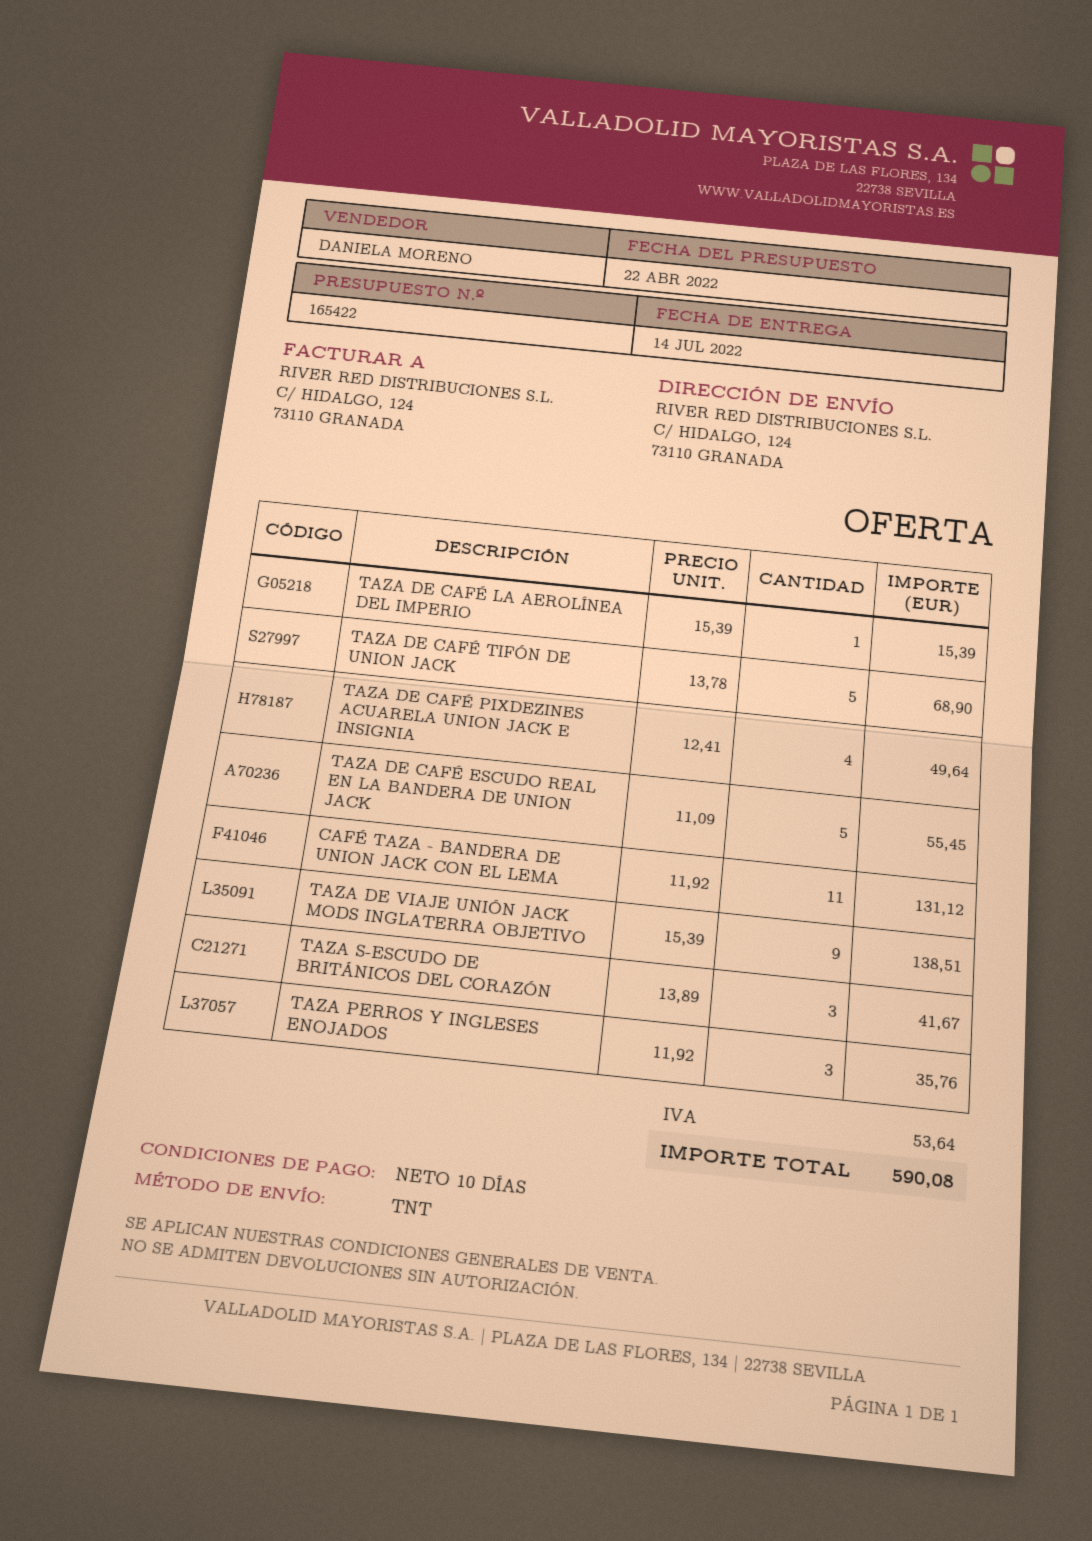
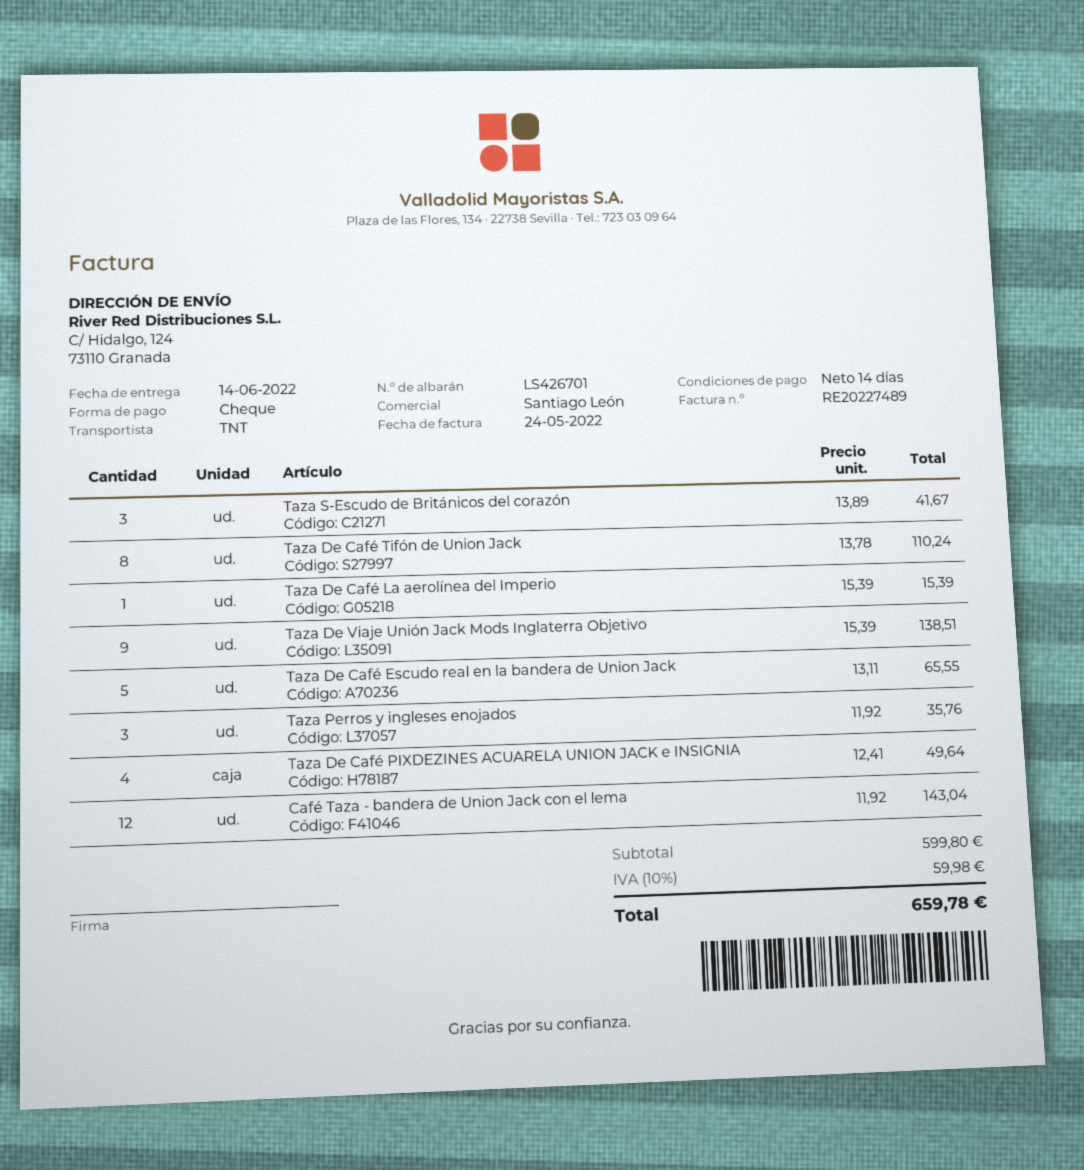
delivery date: 2022-07-14 -> 2022-06-14
payment terms: 10 days -> 14 days
sales rep: DANIELA MORENO -> Santiago León
TAZA DE CAFÉ TIFÓN DE UNION JACK: 5 x 13.78 = 68.90 -> 8 x 13.78 = 110.24
TAZA DE CAFÉ ESCUDO REAL EN LA BANDERA DE UNION JACK: 5 x 11.09 = 55.45 -> 5 x 13.11 = 65.55
CAFÉ TAZA - BANDERA DE UNION JACK CON EL LEMA: 11 x 11.92 = 131.12 -> 12 x 11.92 = 143.04
tax: 53.64 -> 59.98
total: 590.08 -> 659.78

